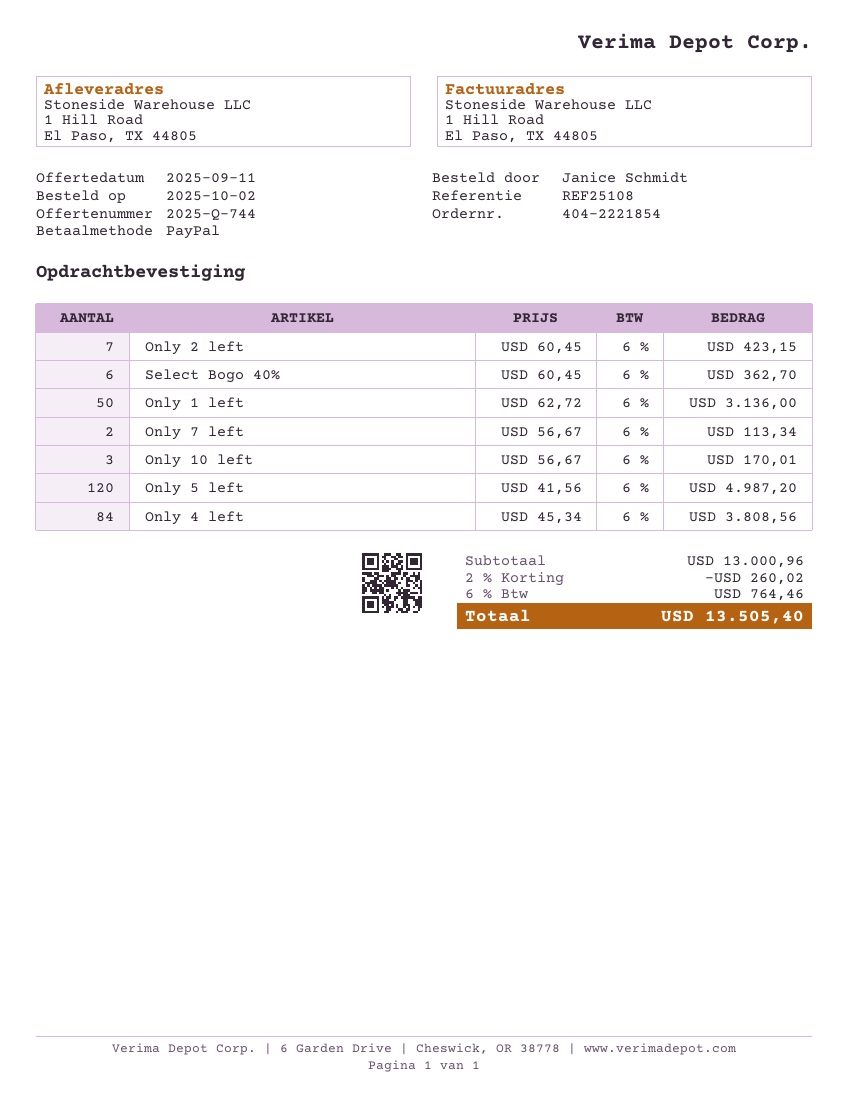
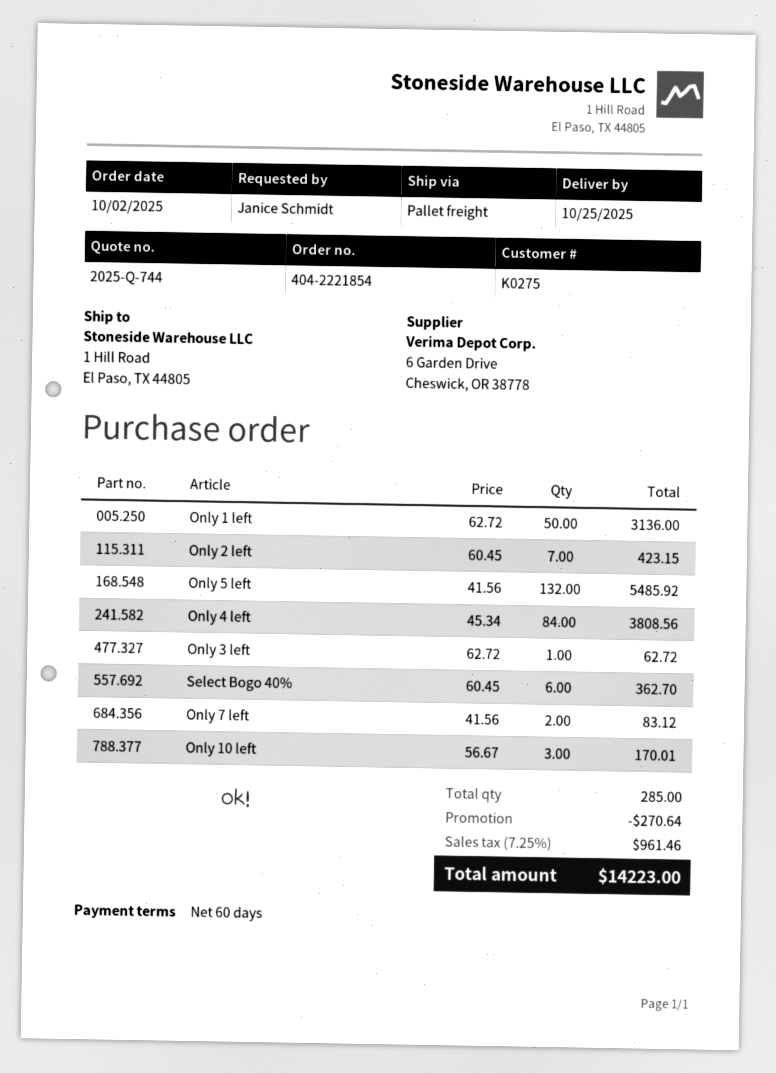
Only 7 left: 2 x 56.67 = 113.34 -> 2 x 41.56 = 83.12
Only 5 left: 120 x 41.56 = 4987.20 -> 132 x 41.56 = 5485.92
Only 3 left: none -> 1 x 62.72 = 62.72
discount: 260.02 -> 270.64
tax: 6% = 764.46 -> 7.25% = 961.46
total: 13505.40 -> 14223.00

